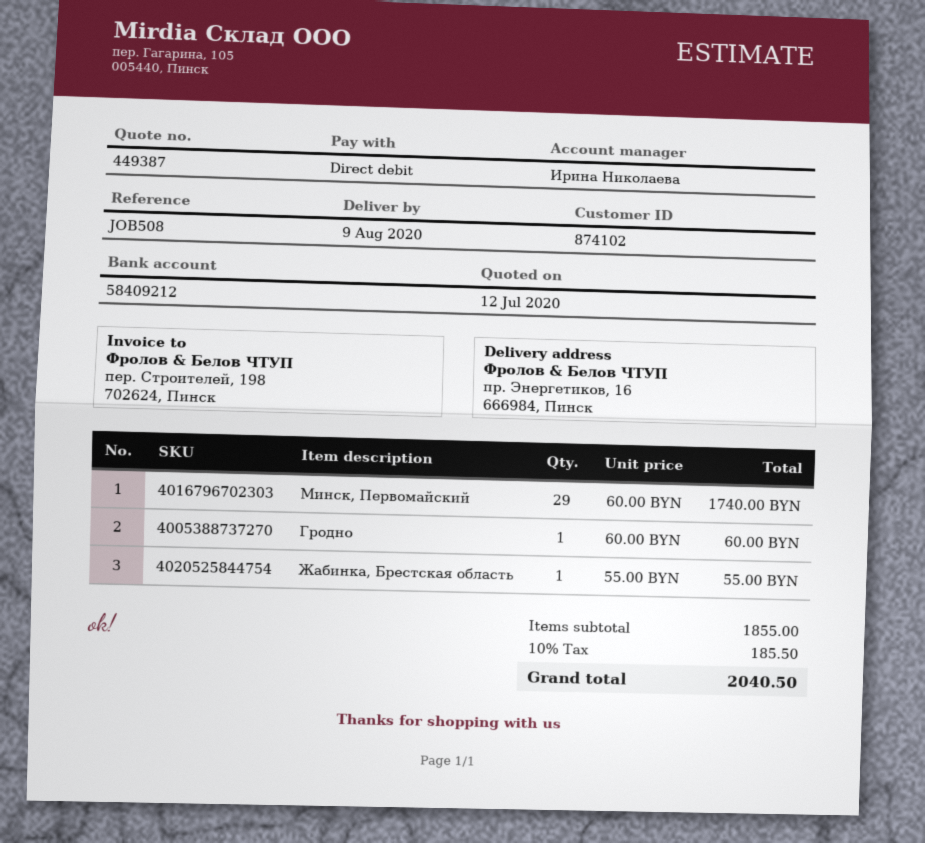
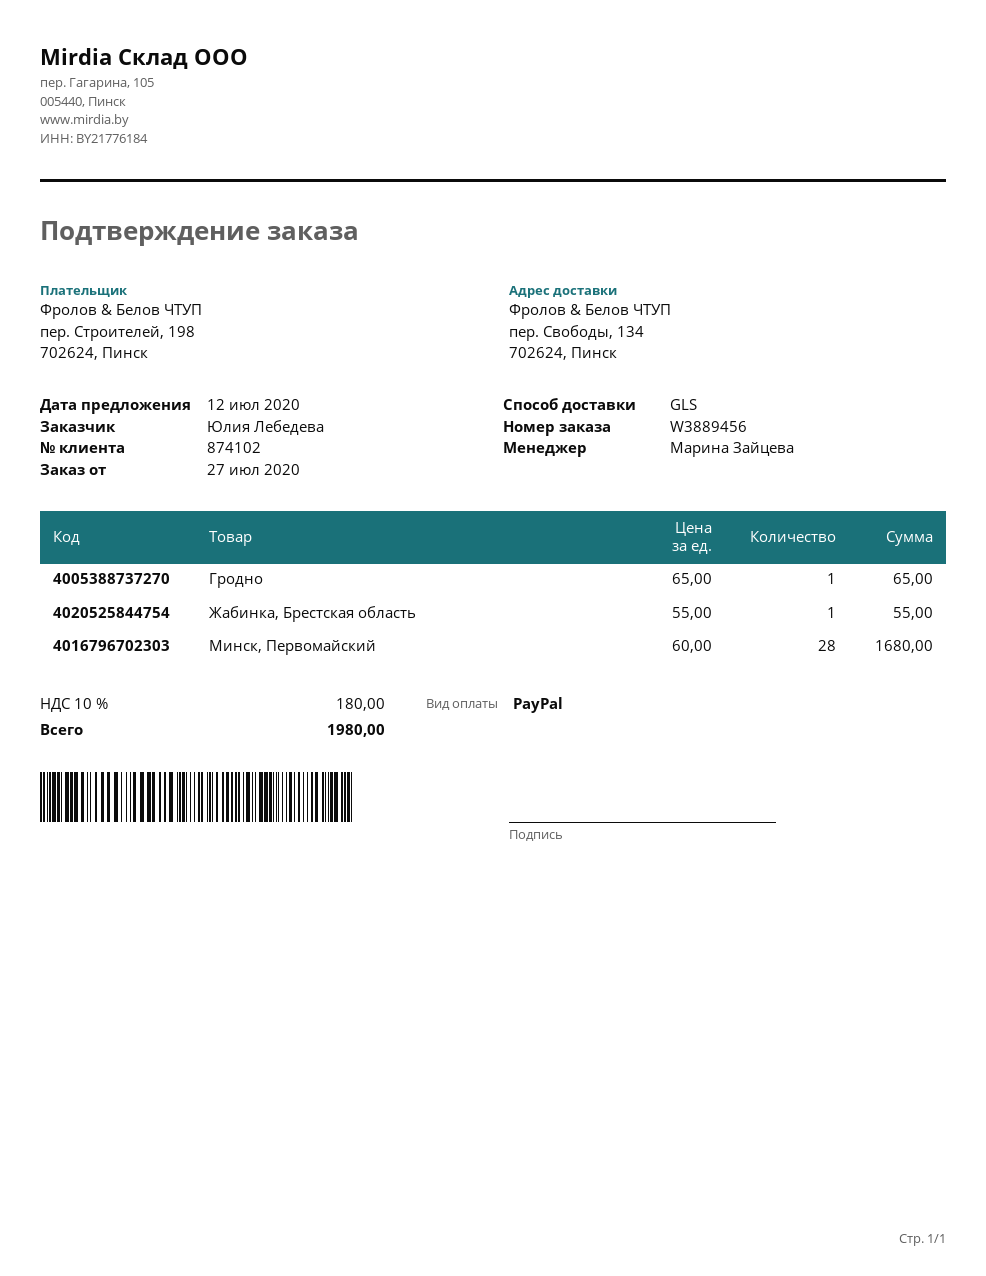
sales rep: Ирина Николаева -> Марина Зайцева
payment method: direct debit -> PayPal
ship to: пр. Энергетиков, 16, 666984, Пинск -> пер. Свободы, 134, 702624, Пинск
Минск, Первомайский: 29 x 60.00 = 1740.00 -> 28 x 60.00 = 1680.00
Гродно: 1 x 60.00 = 60.00 -> 1 x 65.00 = 65.00
tax: 10% = 185.50 -> 10% = 180.00
total: 2040.50 -> 1980.00

